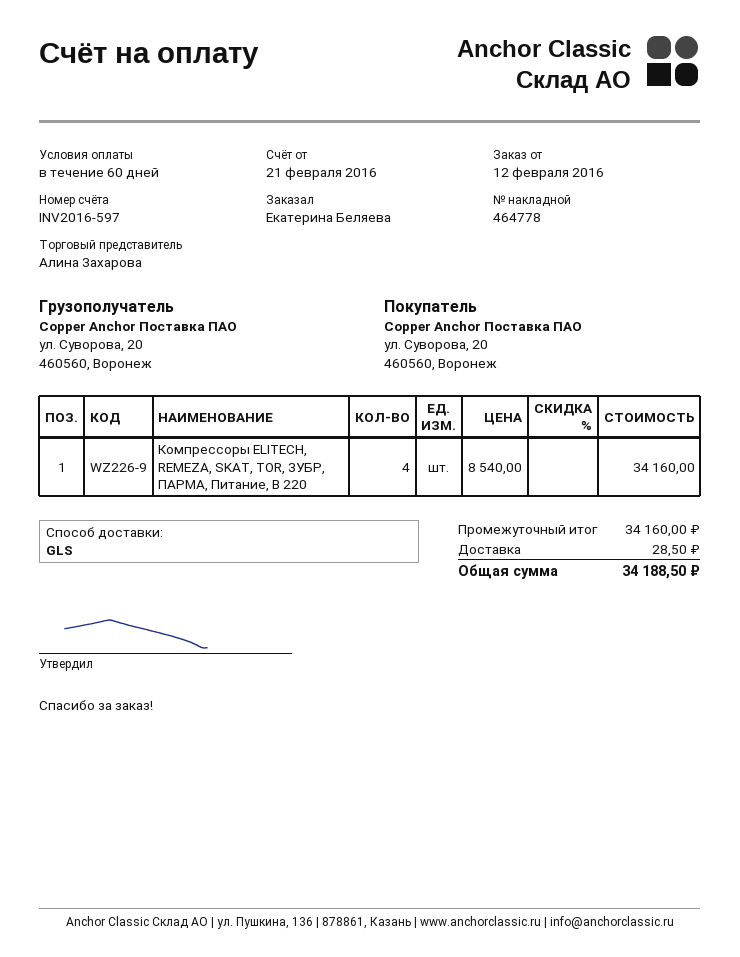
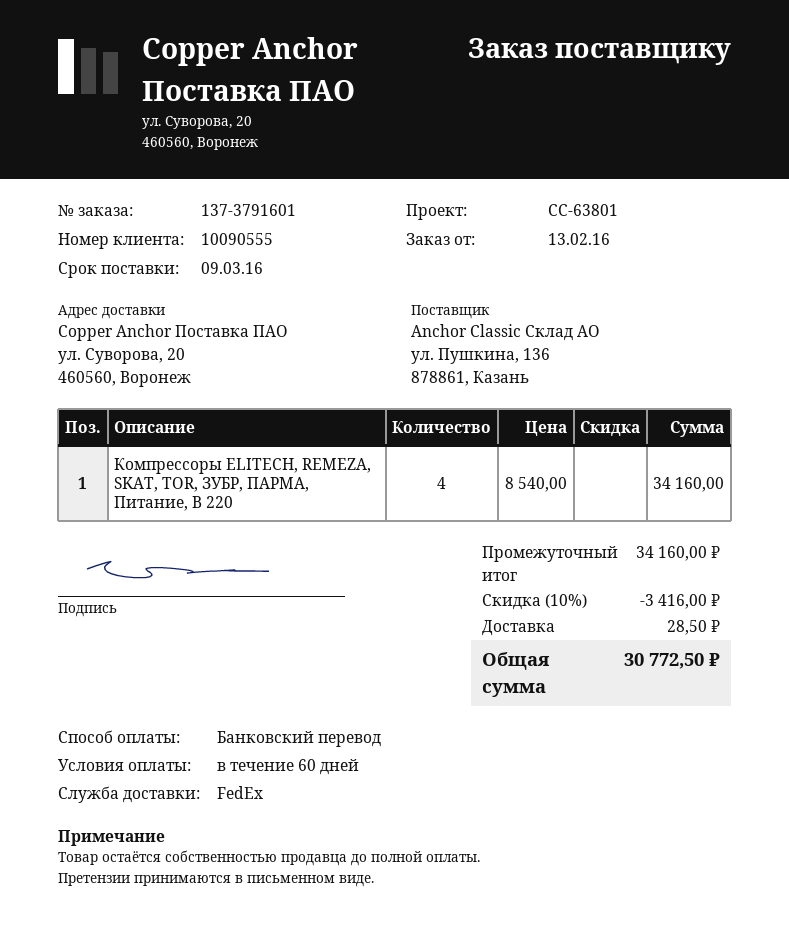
order date: 2016-02-12 -> 2016-02-13
shipping method: GLS -> FedEx
discount: none -> 10% = 3416.00
total: 34188.50 -> 30772.50

